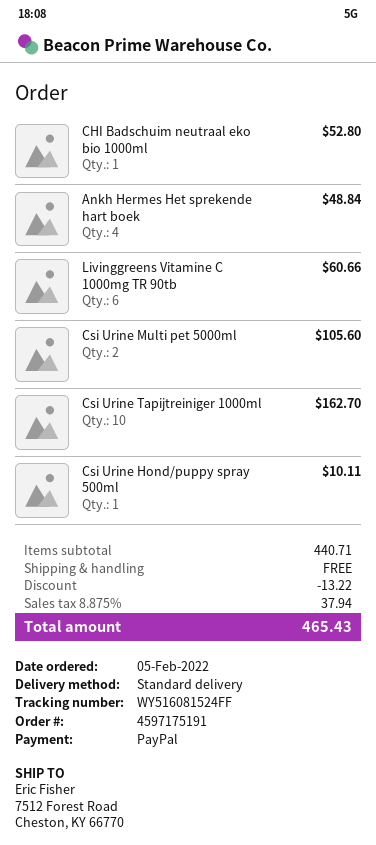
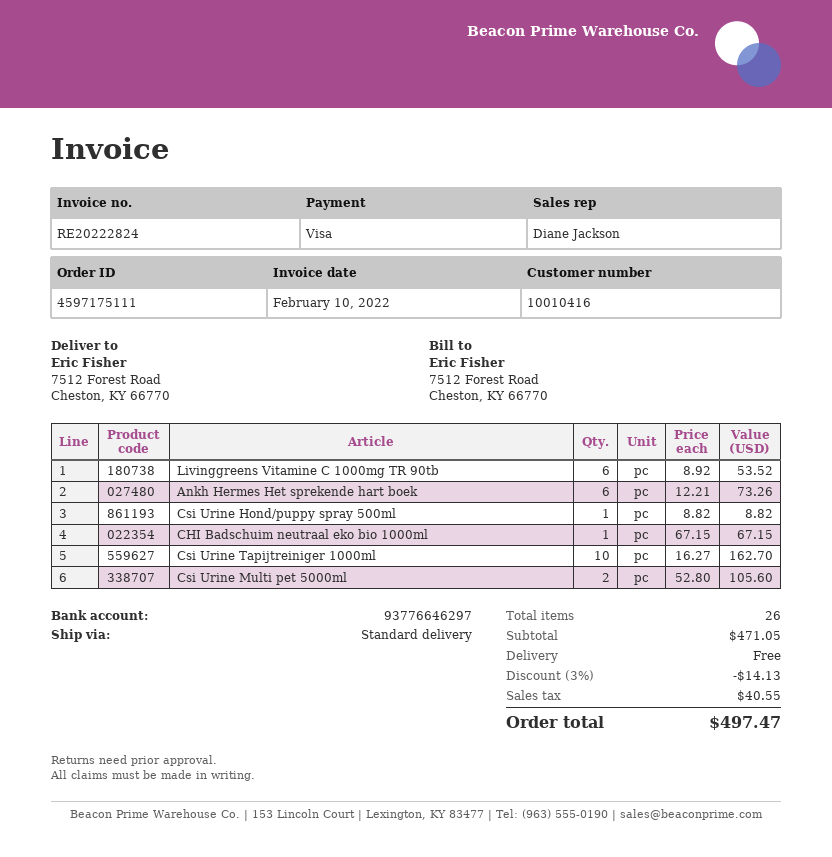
order number: 4597175191 -> 4597175111
payment method: PayPal -> Visa
CHI Badschuim neutraal eko bio 1000ml: 1 for 52.80 -> 1 for 67.15
Ankh Hermes Het sprekende hart boek: 4 for 48.84 -> 6 for 73.26
Livinggreens Vitamine C 1000mg TR 90tb: 6 for 60.66 -> 6 for 53.52
Csi Urine Hond/puppy spray 500ml: 1 for 10.11 -> 1 for 8.82
subtotal: 440.71 -> 471.05
discount: 13.22 -> 14.13
tax: 37.94 -> 40.55
total: 465.43 -> 497.47

